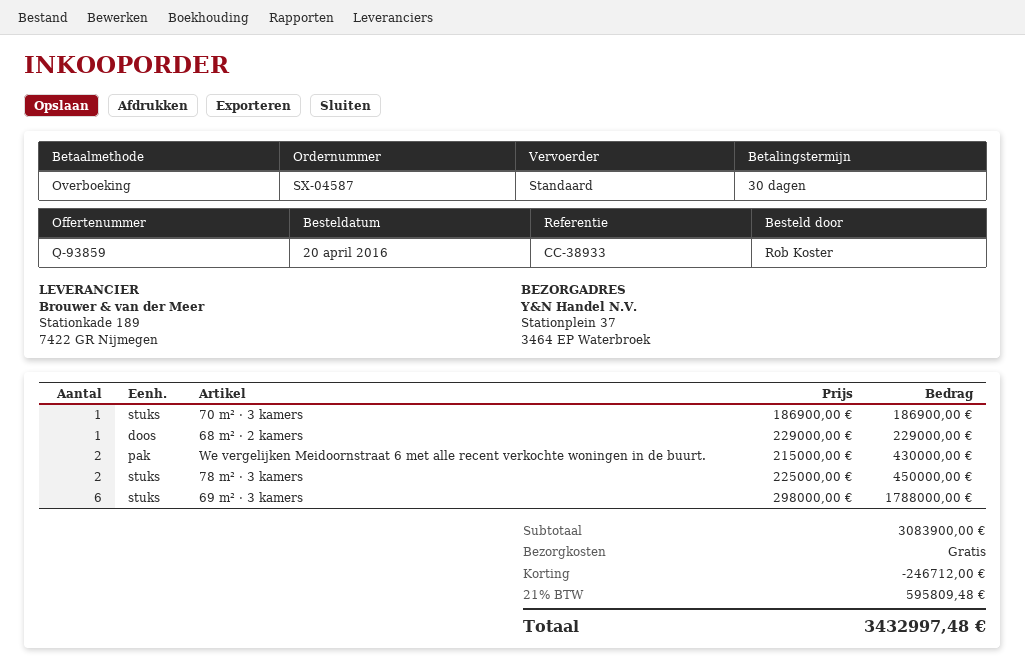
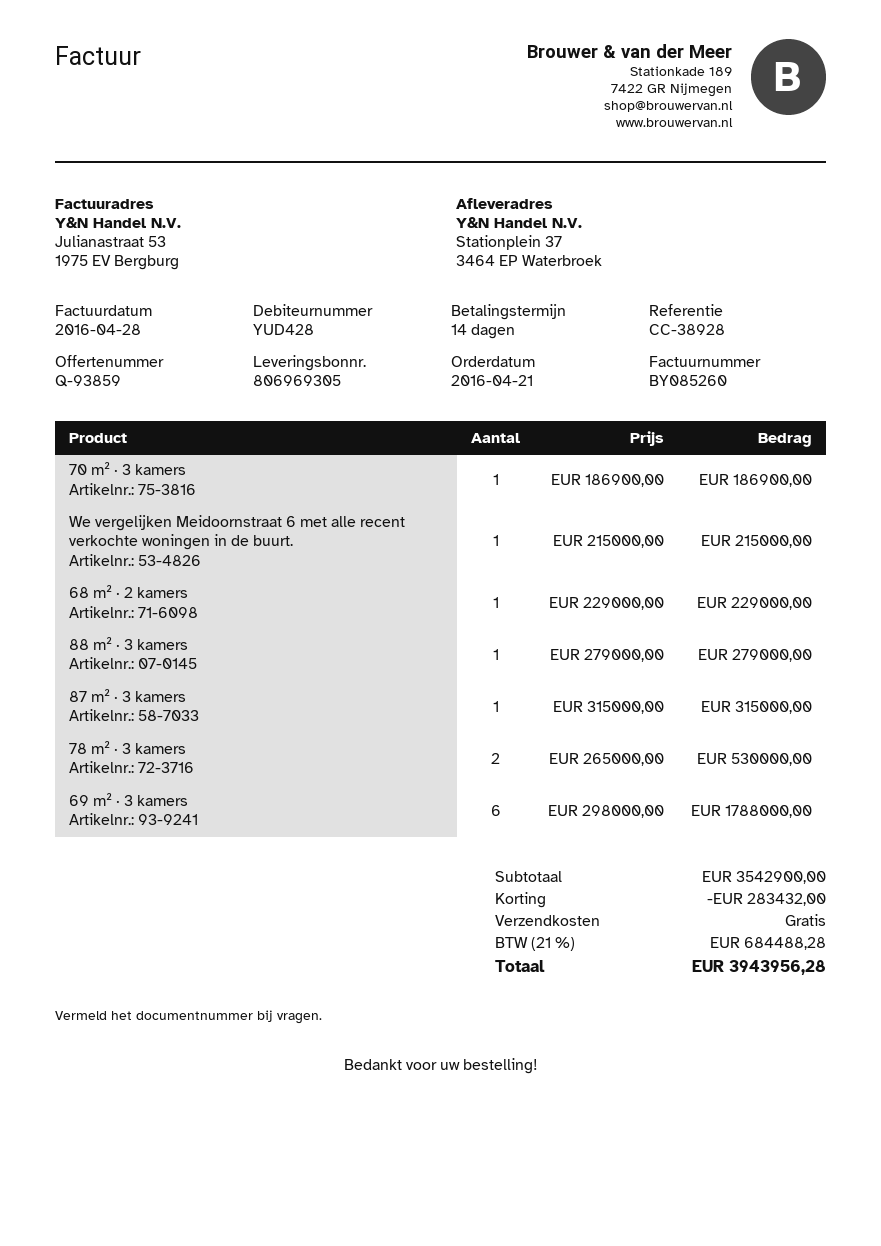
order date: 2016-04-20 -> 2016-04-21
payment terms: 30 days -> 14 days
reference: CC-38933 -> CC-38928
We vergelijken Meidoornstraat 6 met alle recent verkochte woningen in de buurt.: 2 x 215000.00 = 430000.00 -> 1 x 215000.00 = 215000.00
78 m² · 3 kamers: 2 x 225000.00 = 450000.00 -> 2 x 265000.00 = 530000.00
88 m² · 3 kamers: none -> 1 x 279000.00 = 279000.00
87 m² · 3 kamers: none -> 1 x 315000.00 = 315000.00
subtotal: 3083900.00 -> 3542900.00
discount: 246712.00 -> 283432.00
tax: 21% = 595809.48 -> 21% = 684488.28
total: 3432997.48 -> 3943956.28

